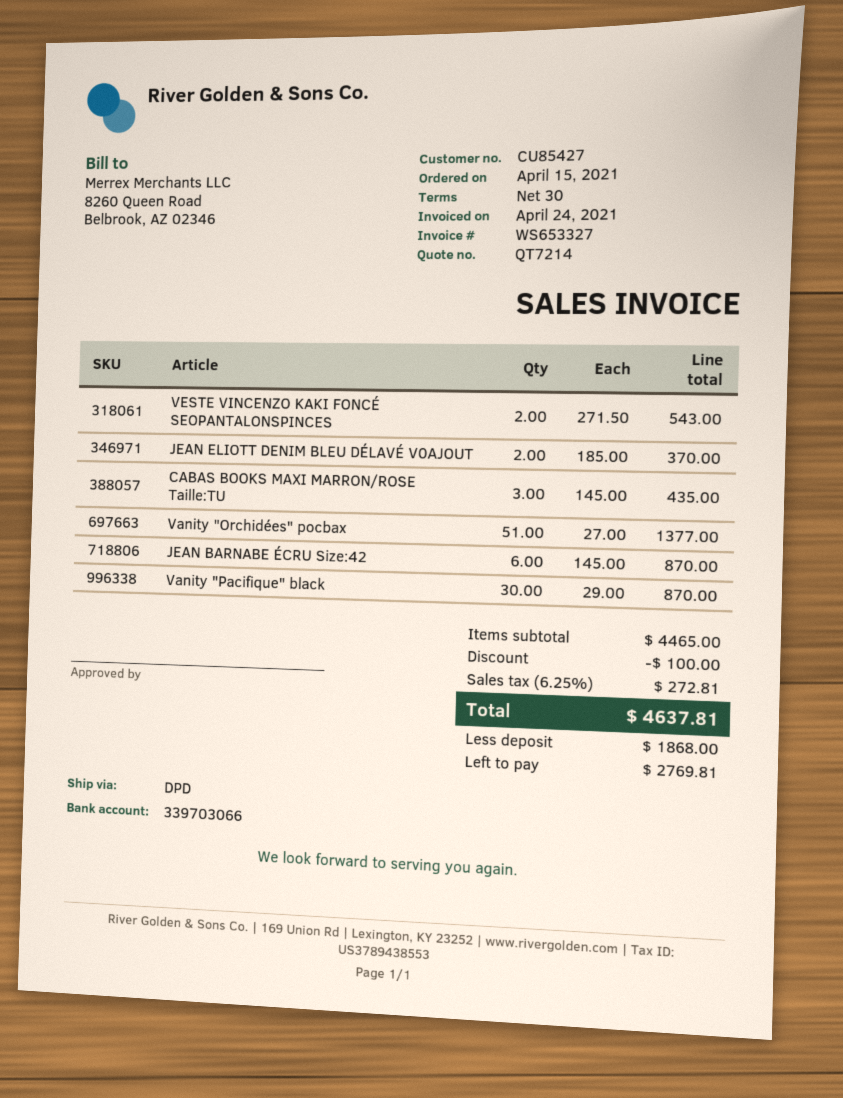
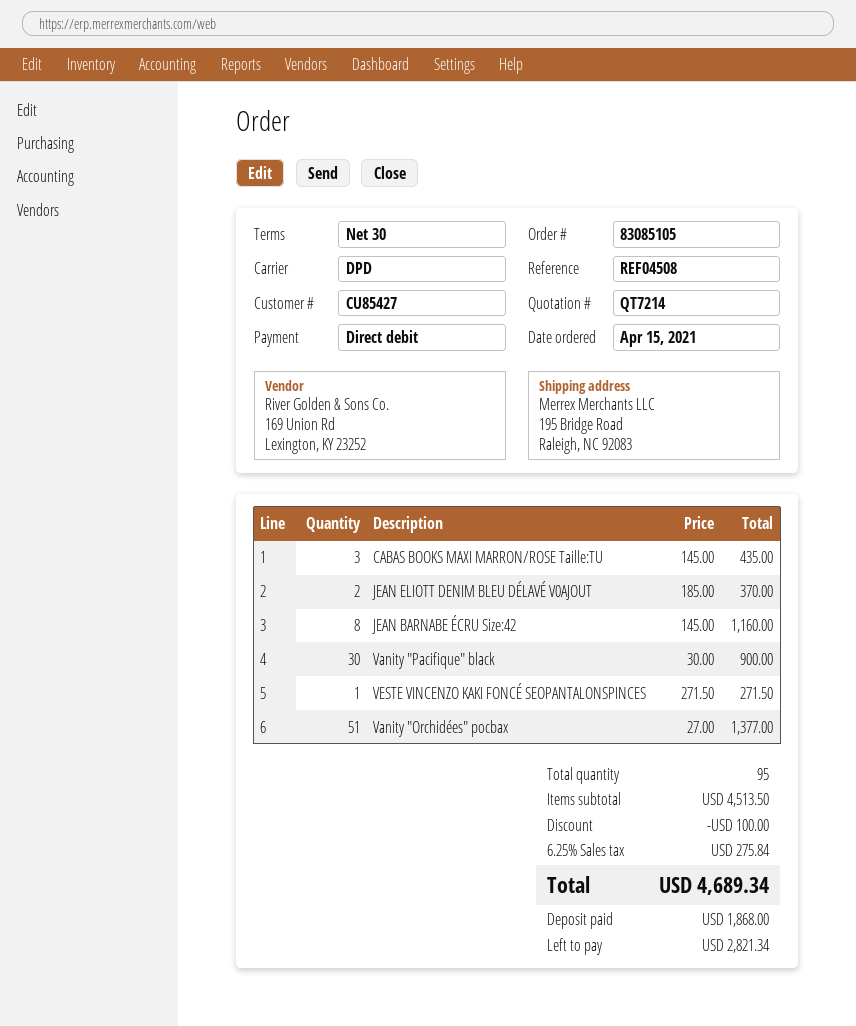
VESTE VINCENZO KAKI FONCÉ SEOPANTALONSPINCES: 2 x 271.50 = 543.00 -> 1 x 271.50 = 271.50
JEAN BARNABE ÉCRU Size:42: 6 x 145.00 = 870.00 -> 8 x 145.00 = 1160.00
Vanity "Pacifique" black: 30 x 29.00 = 870.00 -> 30 x 30.00 = 900.00
subtotal: 4465.00 -> 4513.50
tax: 6.25% = 272.81 -> 6.25% = 275.84
total: 4637.81 -> 4689.34
balance: 2769.81 -> 2821.34

